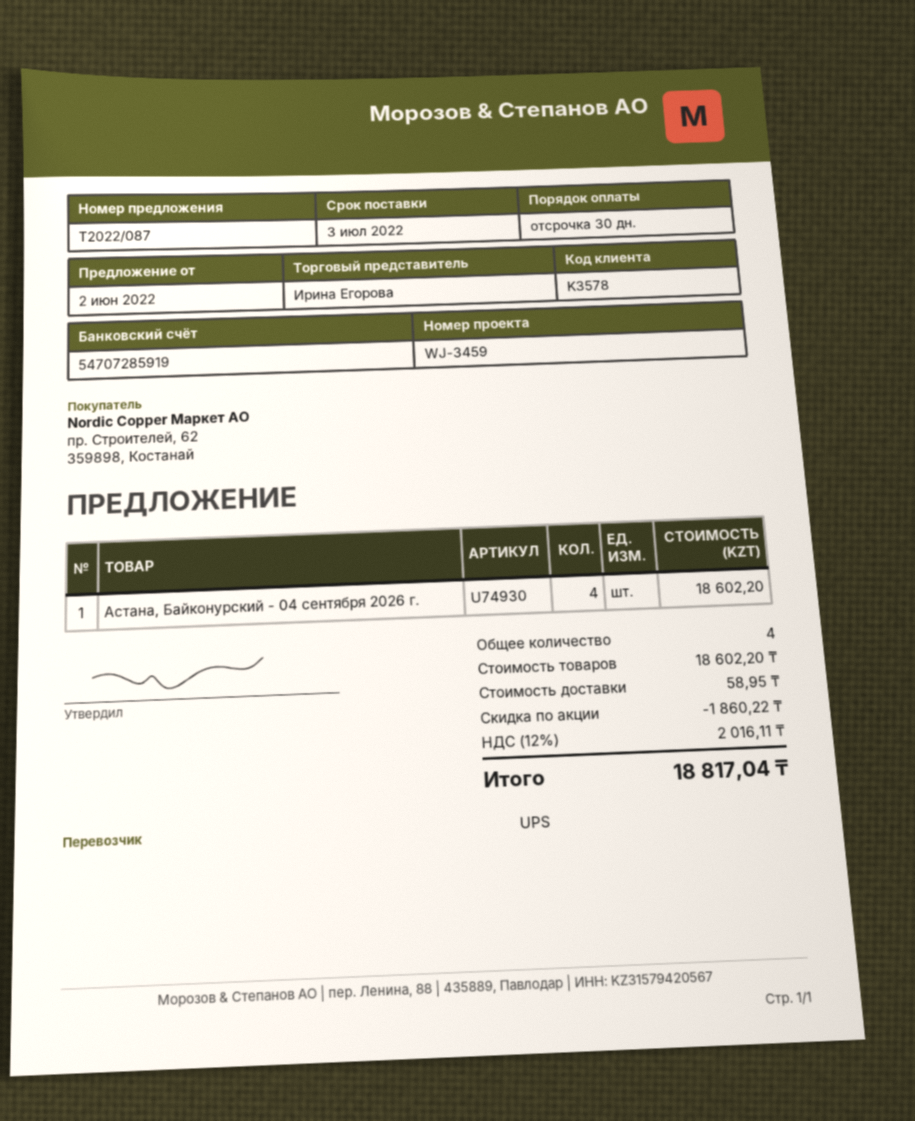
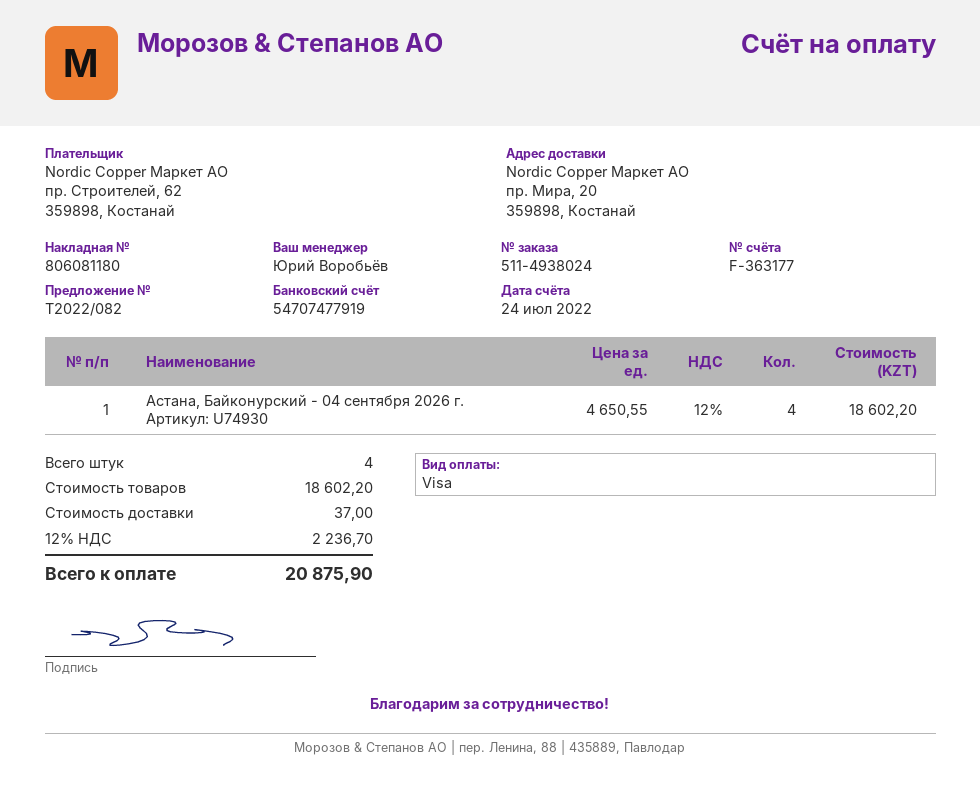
quote number: T2022/087 -> T2022/082
sales rep: Ирина Егорова -> Юрий Воробьёв
bank account: 54707285919 -> 54707477919
discount: 1860.22 -> none
shipping: 58.95 -> 37.00
tax: 12% = 2016.11 -> 12% = 2236.70
total: 18817.04 -> 20875.90

